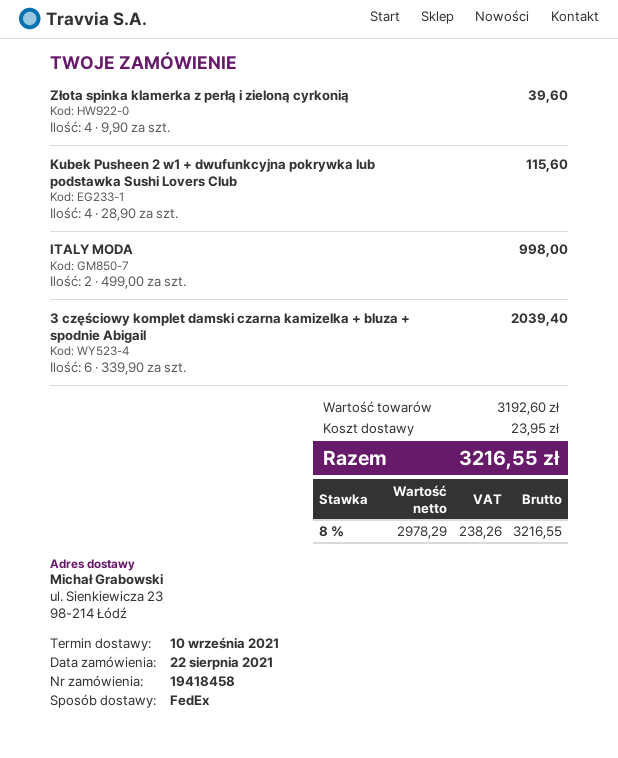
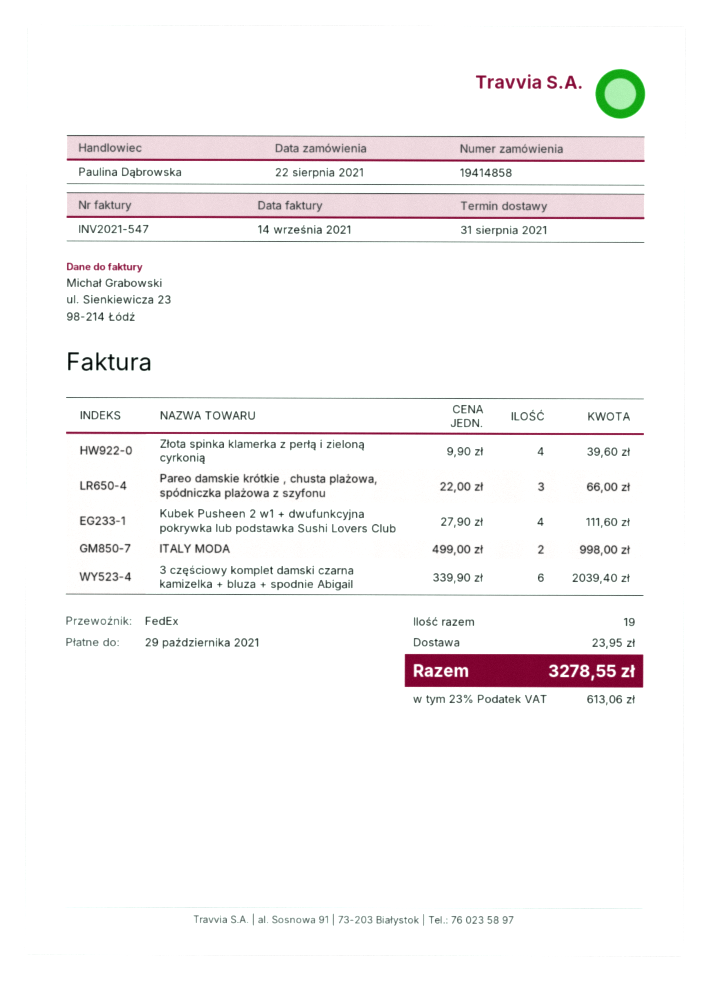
order number: 19418458 -> 19414858
delivery date: 2021-09-10 -> 2021-08-31
Kubek Pusheen 2 w1 + dwufunkcyjna pokrywka lub podstawka Sushi Lovers Club: 4 x 28.90 = 115.60 -> 4 x 27.90 = 111.60
Pareo damskie krótkie , chusta plażowa, spódniczka plażowa z szyfonu: none -> 3 x 22.00 = 66.00
tax: 8% = 238.26 -> 23% = 613.06
total: 3216.55 -> 3278.55

